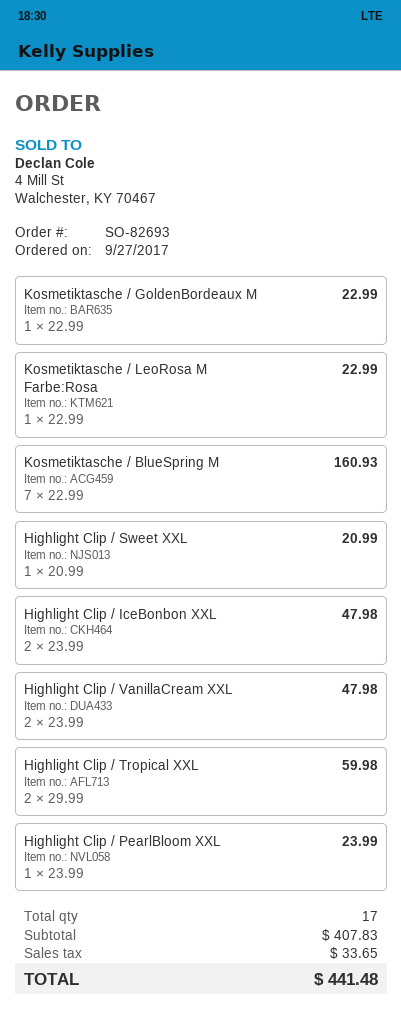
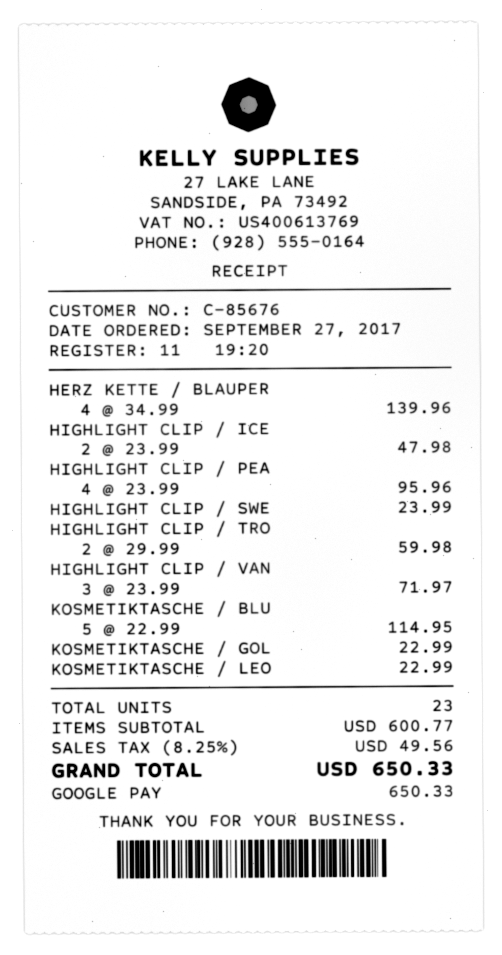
Kosmetiktasche / BlueSpring M: 7 x 22.99 = 160.93 -> 5 x 22.99 = 114.95
Highlight Clip / Sweet XXL: 1 x 20.99 = 20.99 -> 1 x 23.99 = 23.99
Highlight Clip / VanillaCream XXL: 2 x 23.99 = 47.98 -> 3 x 23.99 = 71.97
Highlight Clip / PearlBloom XXL: 1 x 23.99 = 23.99 -> 4 x 23.99 = 95.96
HERZ KETTE / BLAUPER: none -> 4 x 34.99 = 139.96
total quantity: 17 -> 23
subtotal: 407.83 -> 600.77
tax: 33.65 -> 49.56
total: 441.48 -> 650.33

